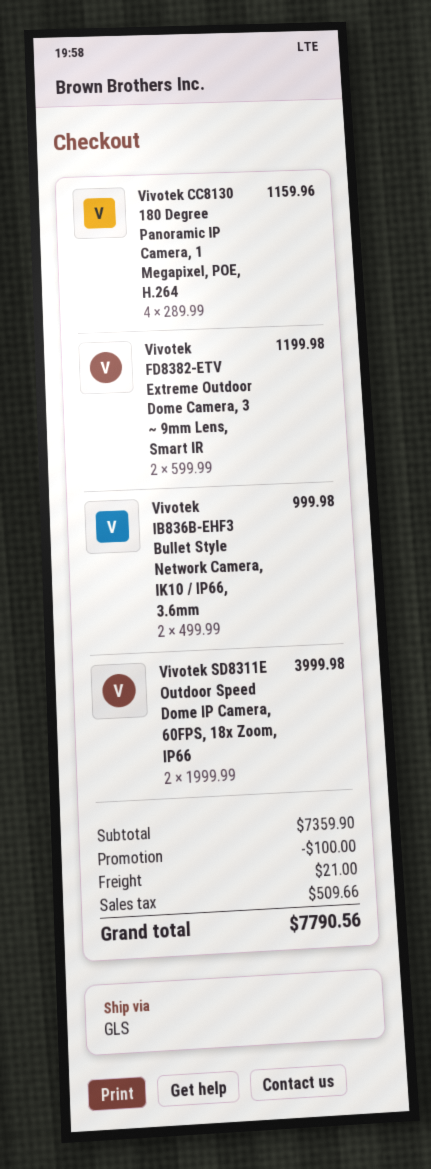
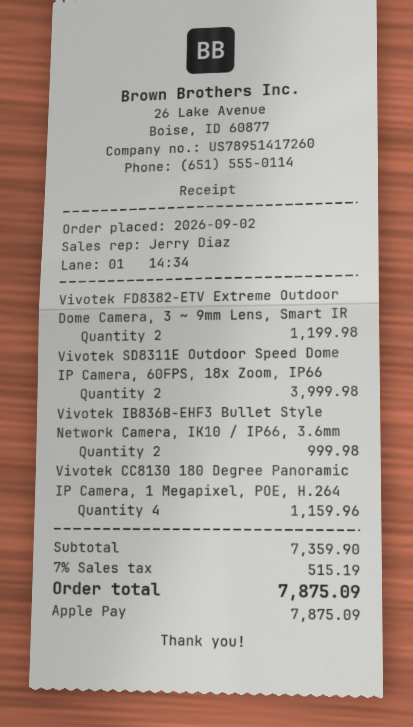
discount: 100.00 -> none
shipping: 21.00 -> none
tax: 509.66 -> 515.19
total: 7790.56 -> 7875.09

